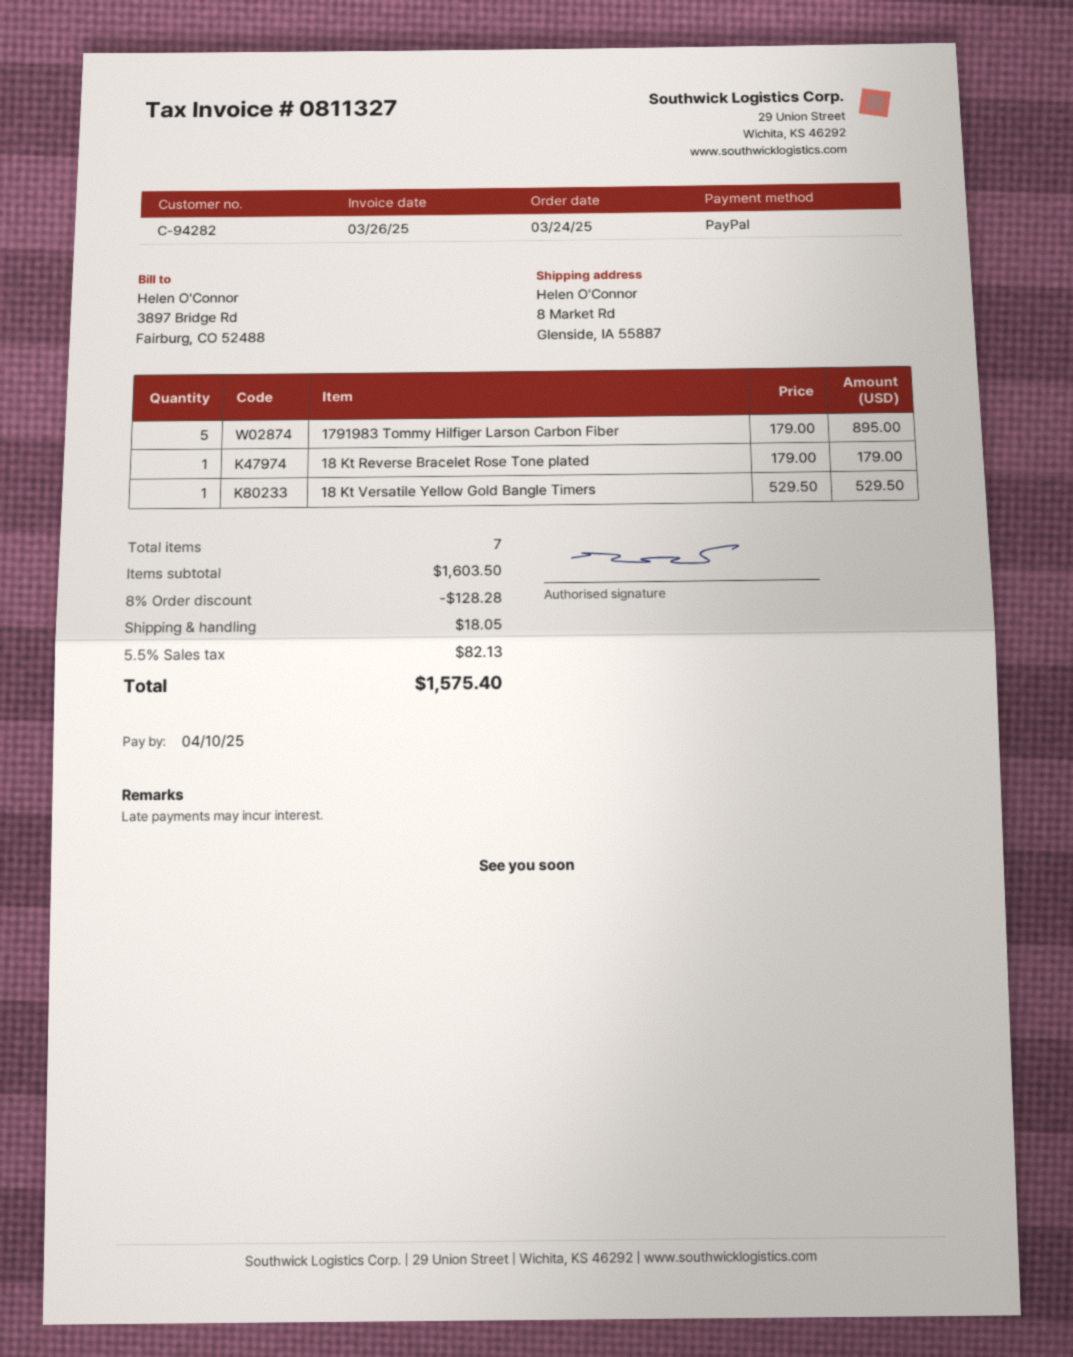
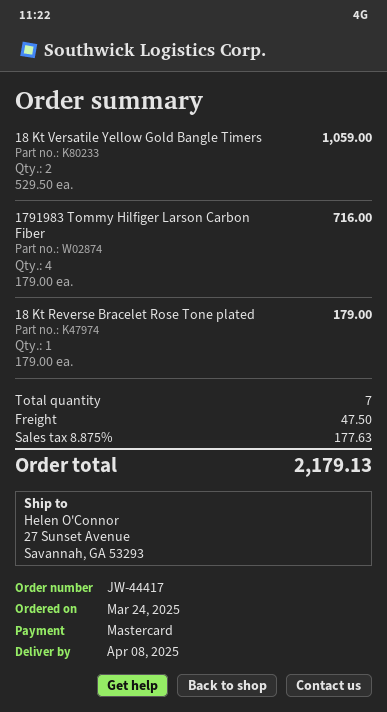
payment method: PayPal -> Mastercard
ship to: 8 Market Rd, Glenside, IA 55887 -> 27 Sunset Avenue, Savannah, GA 53293
1791983 Tommy Hilfiger Larson Carbon Fiber: 5 x 179.00 = 895.00 -> 4 x 179.00 = 716.00
18 Kt Versatile Yellow Gold Bangle Timers: 1 x 529.50 = 529.50 -> 2 x 529.50 = 1059.00
discount: 8% = 128.28 -> none
shipping: 18.05 -> 47.50
tax: 5.5% = 82.13 -> 8.875% = 177.63
total: 1575.40 -> 2179.13

